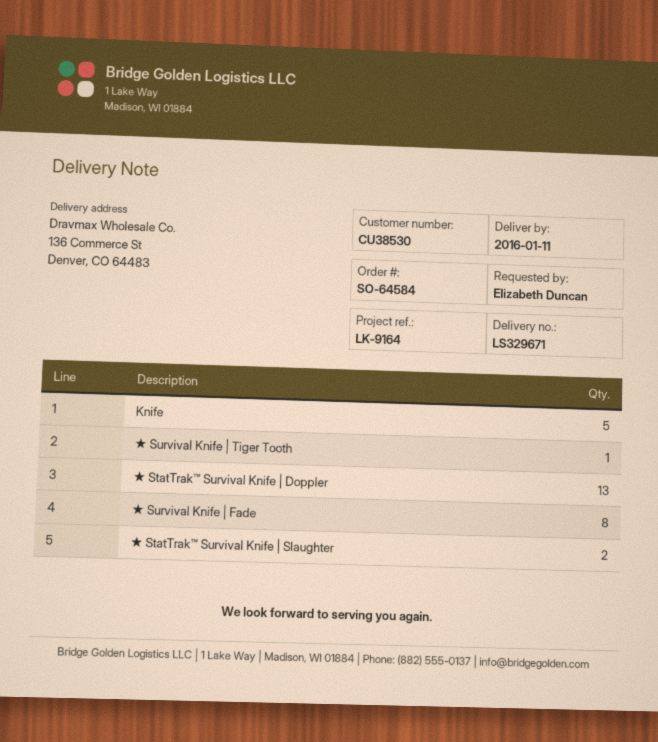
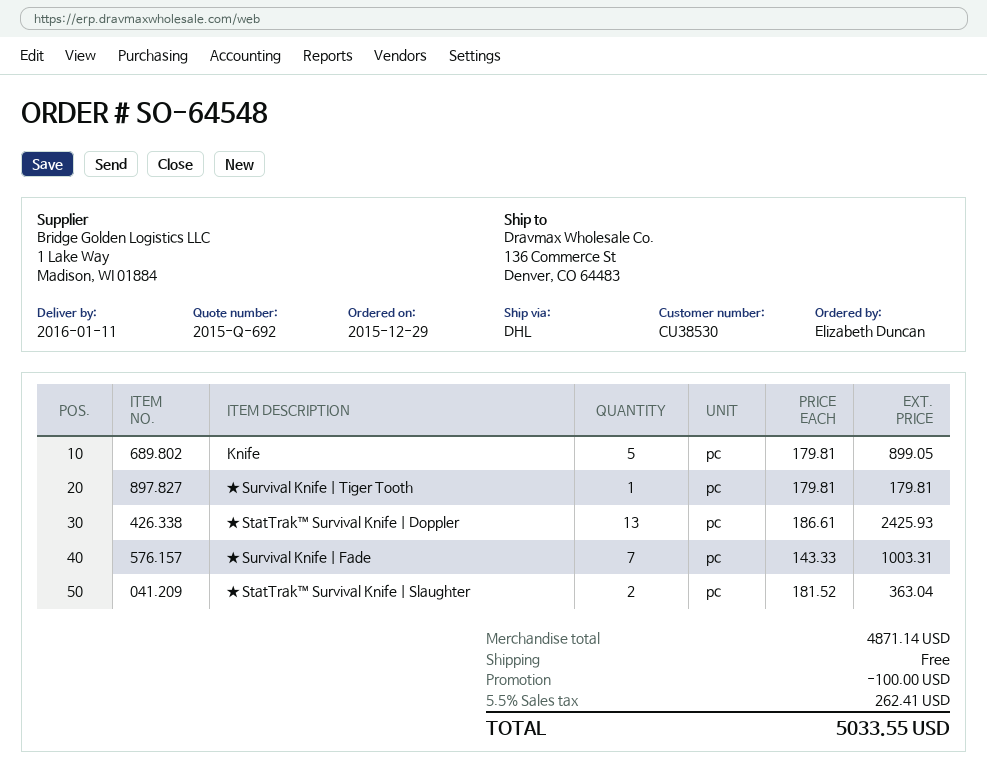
order number: SO-64584 -> SO-64548
★ Survival Knife | Fade: 8 -> 7

